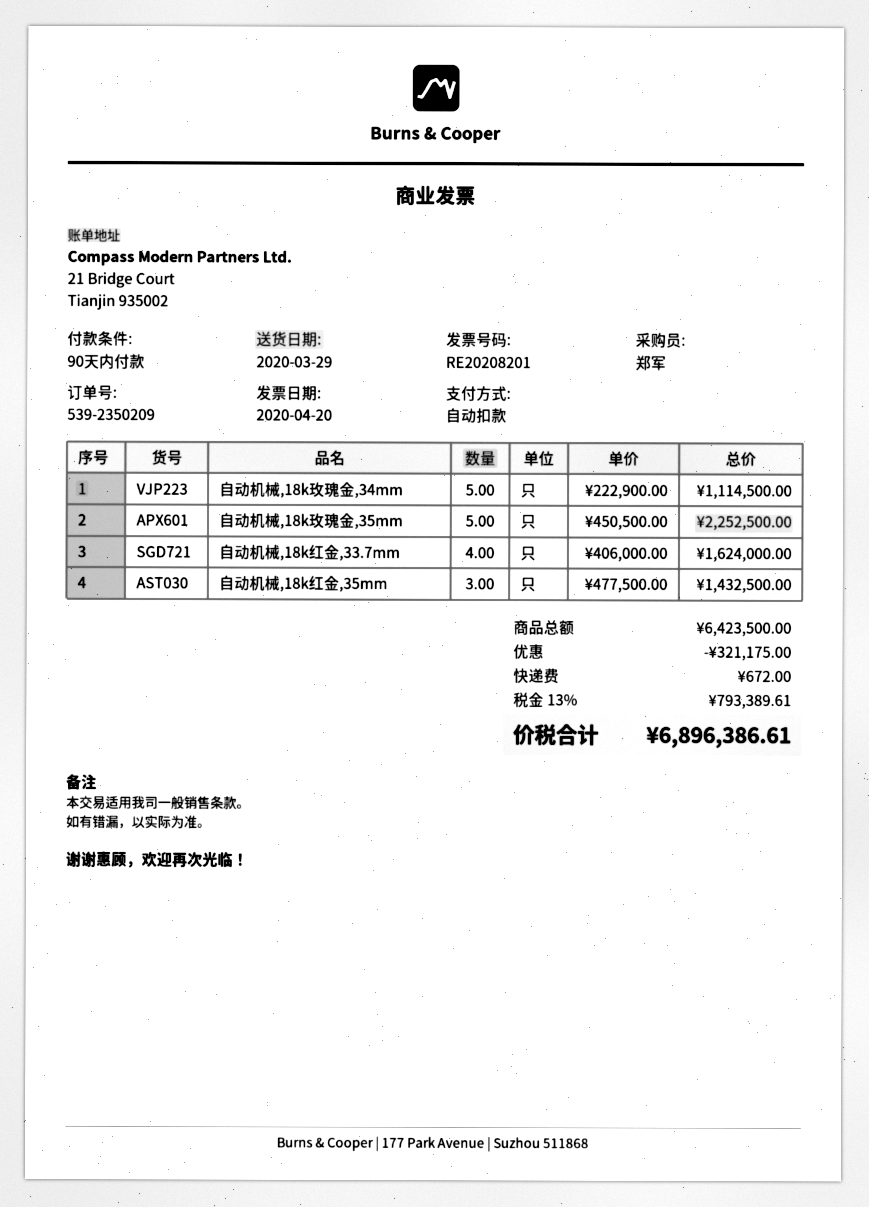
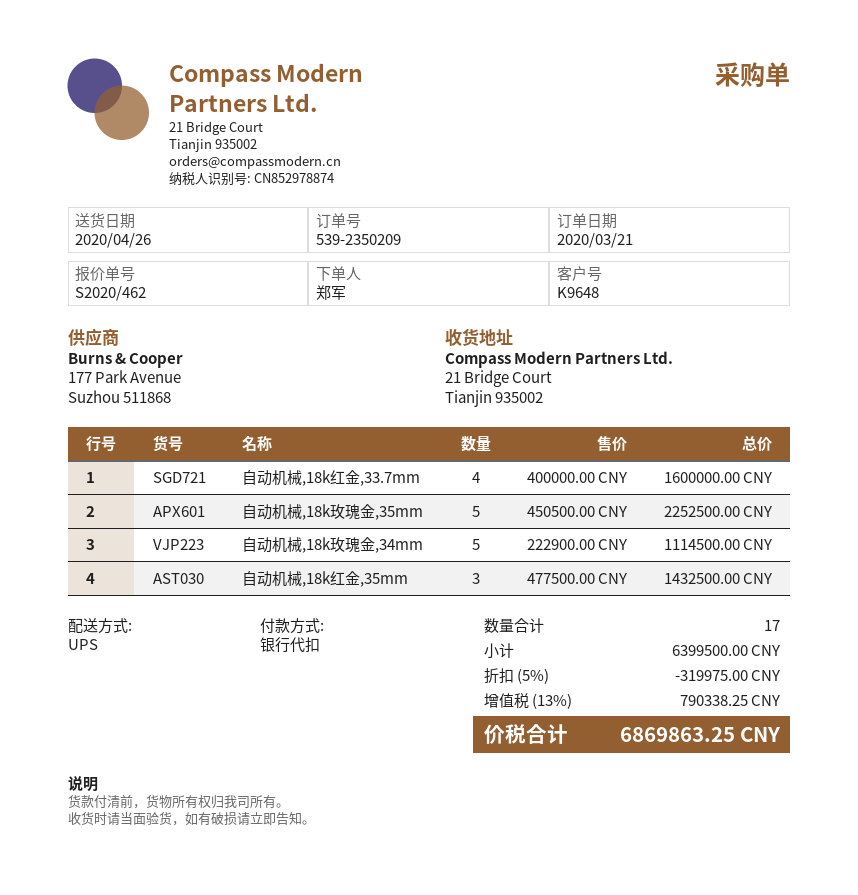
delivery date: 2020-03-29 -> 2020-04-26
自动机械,18k红金,33.7mm: 4 x 406000.00 = 1624000.00 -> 4 x 400000.00 = 1600000.00
subtotal: 6423500.00 -> 6399500.00
discount: 321175.00 -> 319975.00
shipping: 672.00 -> none
tax: 13% = 793389.61 -> 13% = 790338.25
total: 6896386.61 -> 6869863.25

